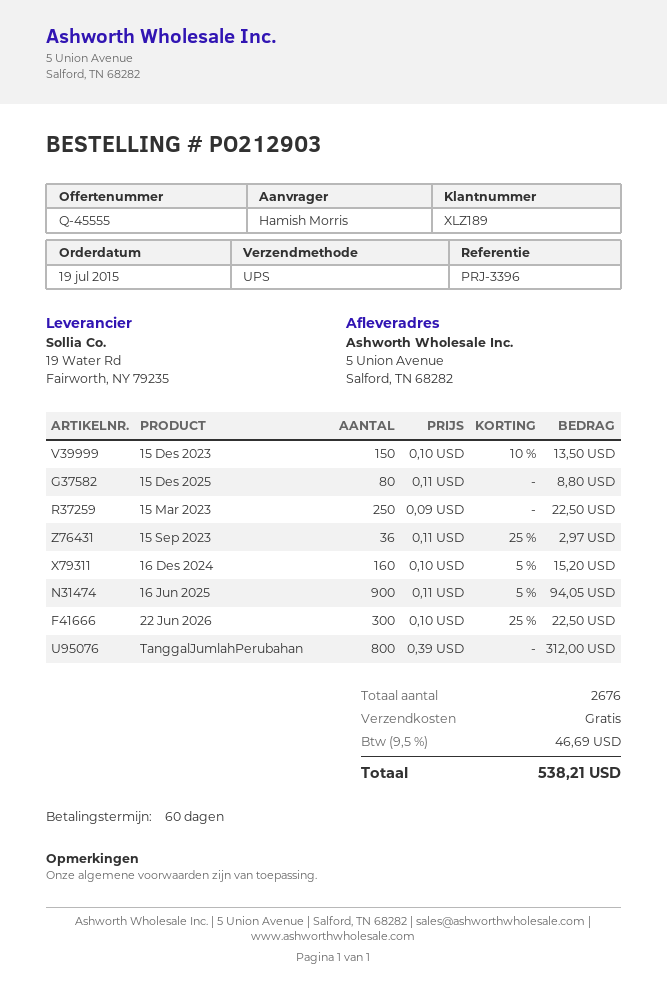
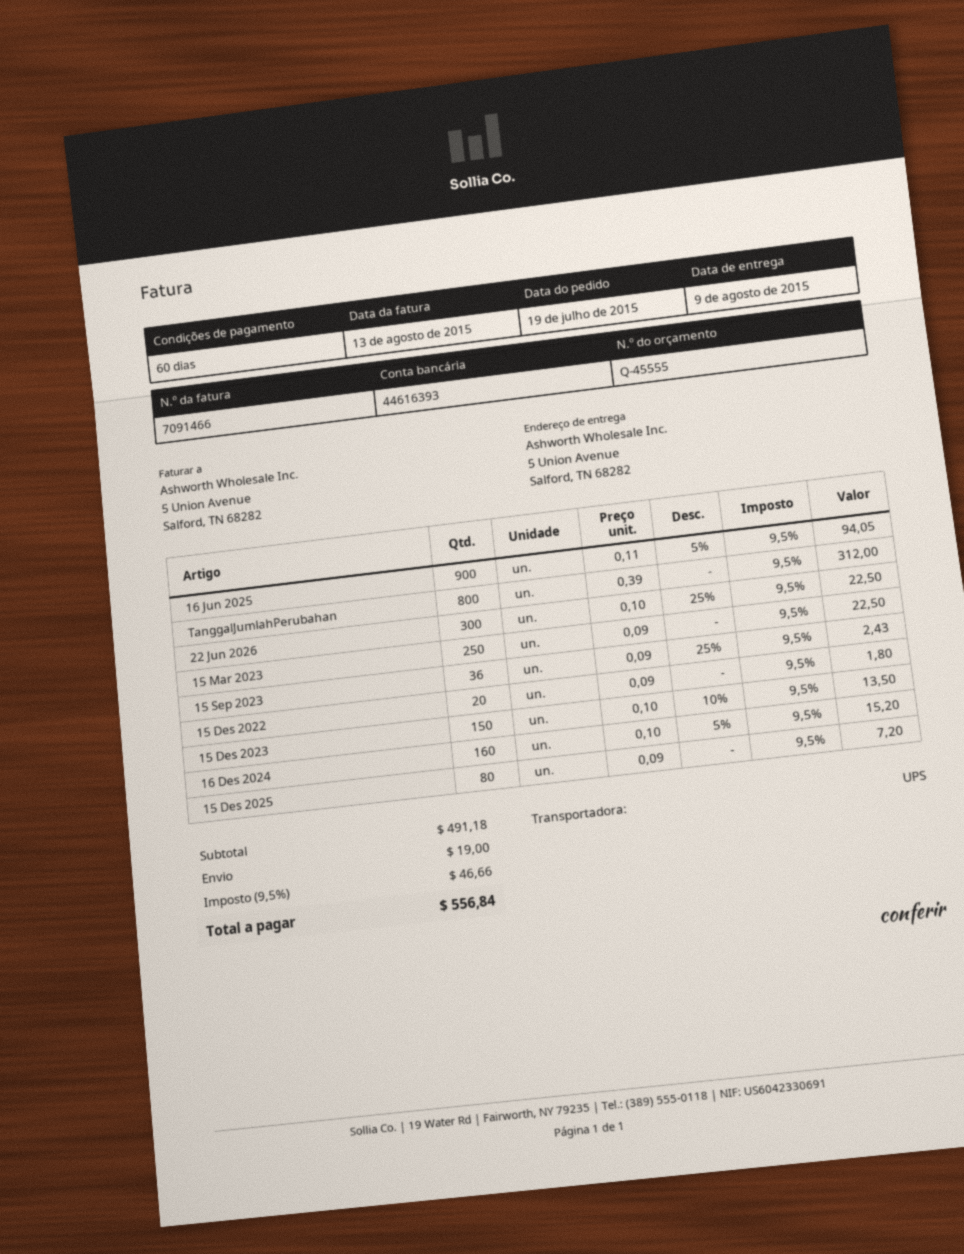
15 Des 2025: 80 x 0.11 = 8.80 -> 80 x 0.09 = 7.20
15 Sep 2023: 36 x 0.11 - 25% = 2.97 -> 36 x 0.09 - 25% = 2.43
15 Des 2022: none -> 20 x 0.09 = 1.80
shipping: 0.00 -> 19.00
tax: 9.5% = 46.69 -> 9.5% = 46.66
total: 538.21 -> 556.84

